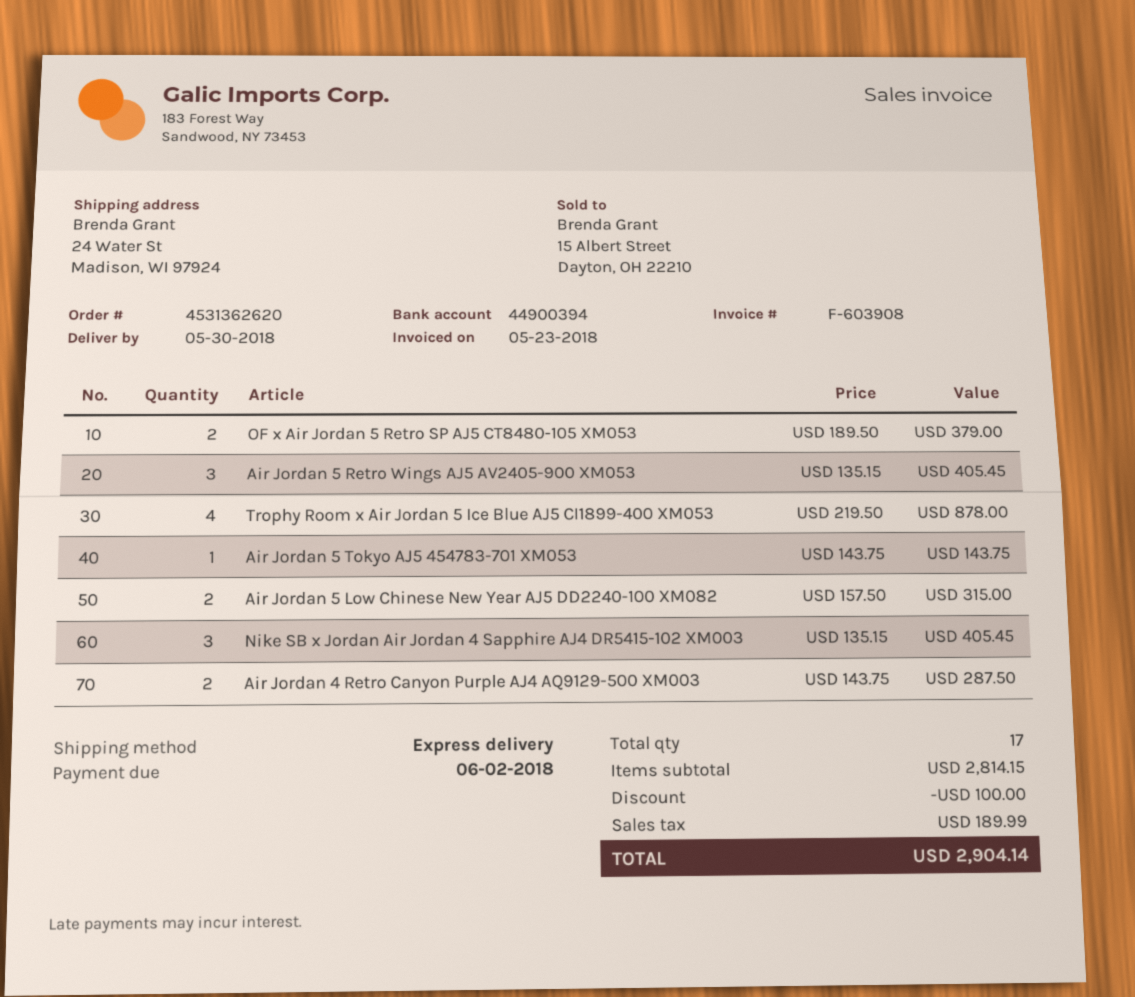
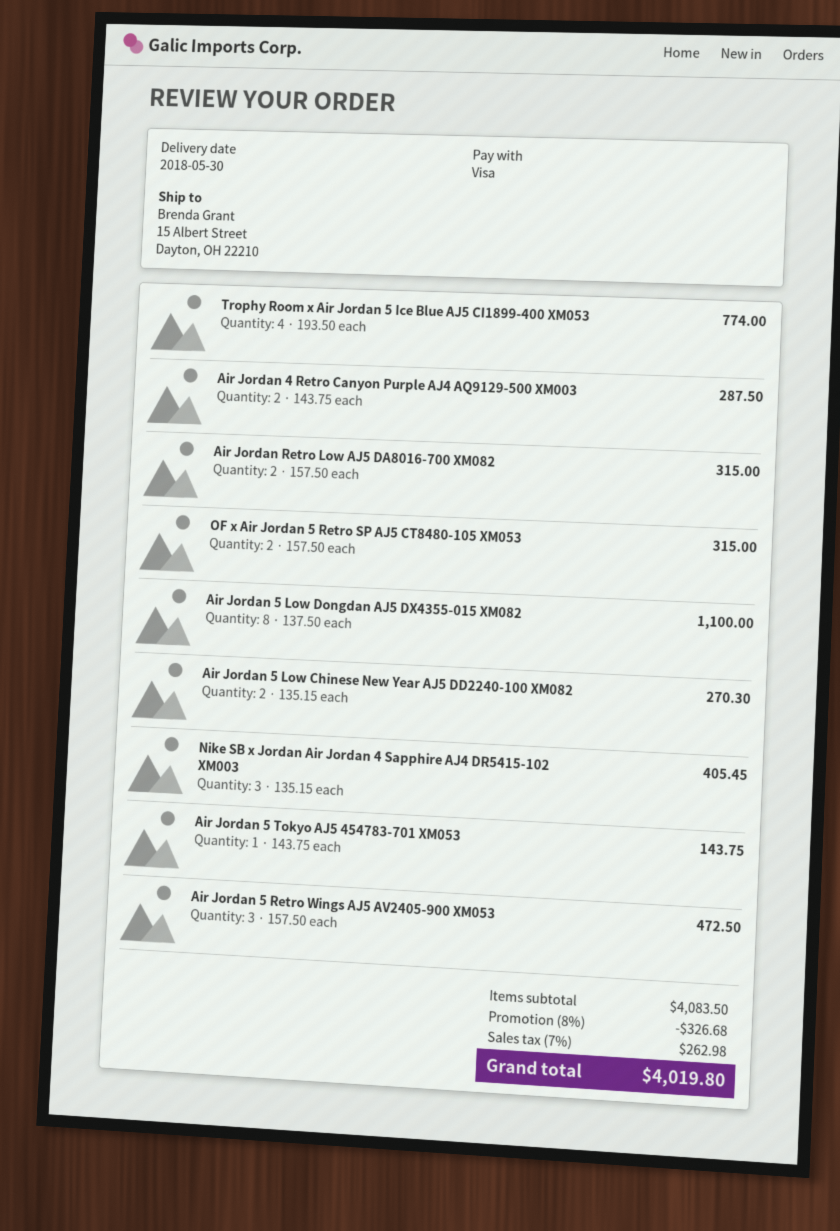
ship to: 24 Water St, Madison, WI 97924 -> 15 Albert Street, Dayton, OH 22210
OF x Air Jordan 5 Retro SP AJ5 CT8480-105 XM053: 2 x 189.50 = 379.00 -> 2 x 157.50 = 315.00
Air Jordan 5 Retro Wings AJ5 AV2405-900 XM053: 3 x 135.15 = 405.45 -> 3 x 157.50 = 472.50
Trophy Room x Air Jordan 5 Ice Blue AJ5 CI1899-400 XM053: 4 x 219.50 = 878.00 -> 4 x 193.50 = 774.00
Air Jordan 5 Low Chinese New Year AJ5 DD2240-100 XM082: 2 x 157.50 = 315.00 -> 2 x 135.15 = 270.30
Air Jordan Retro Low AJ5 DA8016-700 XM082: none -> 2 x 157.50 = 315.00
Air Jordan 5 Low Dongdan AJ5 DX4355-015 XM082: none -> 8 x 137.50 = 1100.00
subtotal: 2814.15 -> 4083.50
discount: 100.00 -> 326.68
tax: 189.99 -> 262.98
total: 2904.14 -> 4019.80

